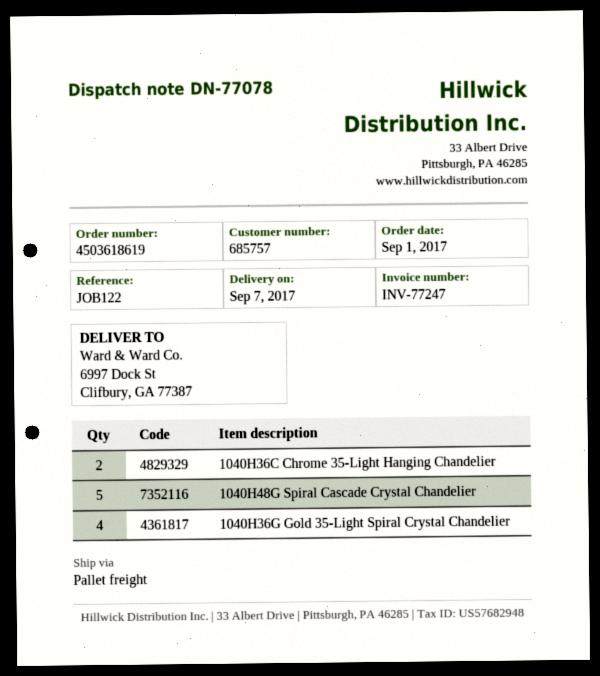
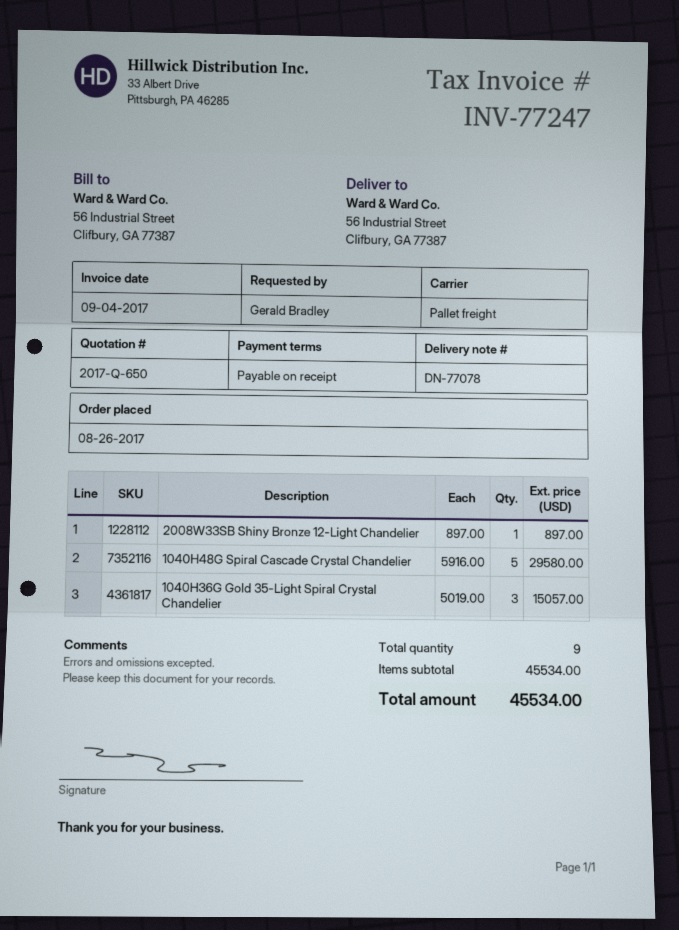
order date: 2017-09-01 -> 2017-08-26
ship to: 6997 Dock St, Clifbury, GA 77387 -> 56 Industrial Street, Clifbury, GA 77387
1040H36C Chrome 35-Light Hanging Chandelier: 2 -> none
1040H36G Gold 35-Light Spiral Crystal Chandelier: 4 -> 3
2008W33SB Shiny Bronze 12-Light Chandelier: none -> 1

